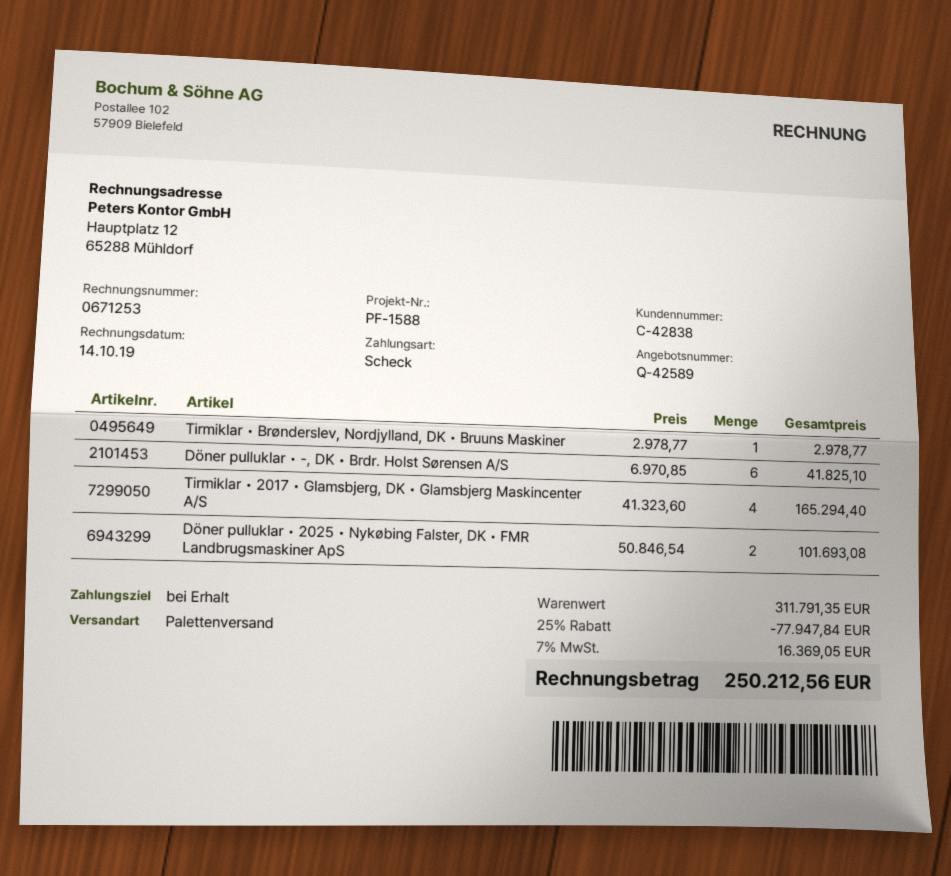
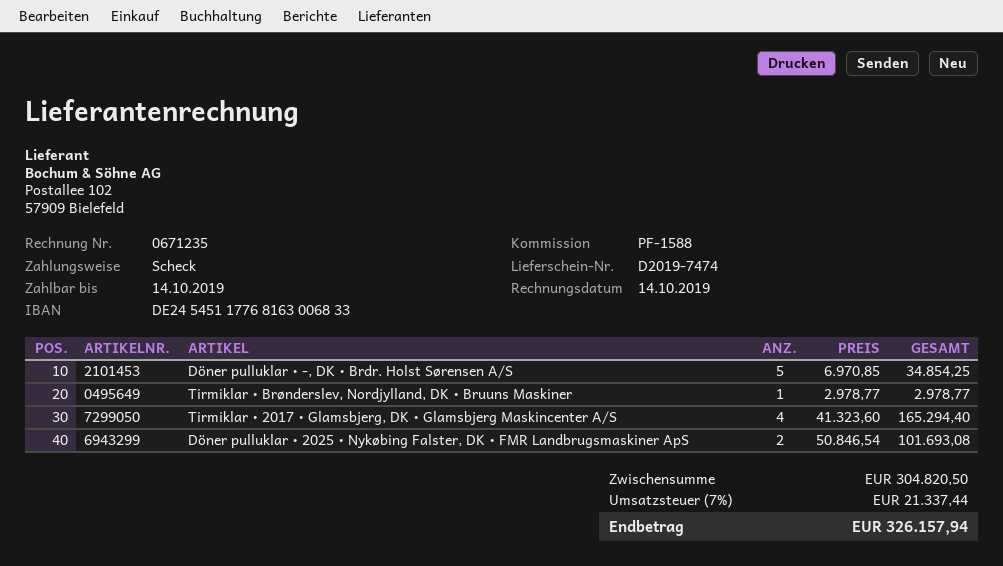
invoice number: 0671253 -> 0671235
Döner pulluklar • -, DK • Brdr. Holst Sørensen A/S: 6 x 6970.85 = 41825.10 -> 5 x 6970.85 = 34854.25
subtotal: 311791.35 -> 304820.50
discount: 25% = 77947.84 -> none
tax: 7% = 16369.05 -> 7% = 21337.44
total: 250212.56 -> 326157.94

